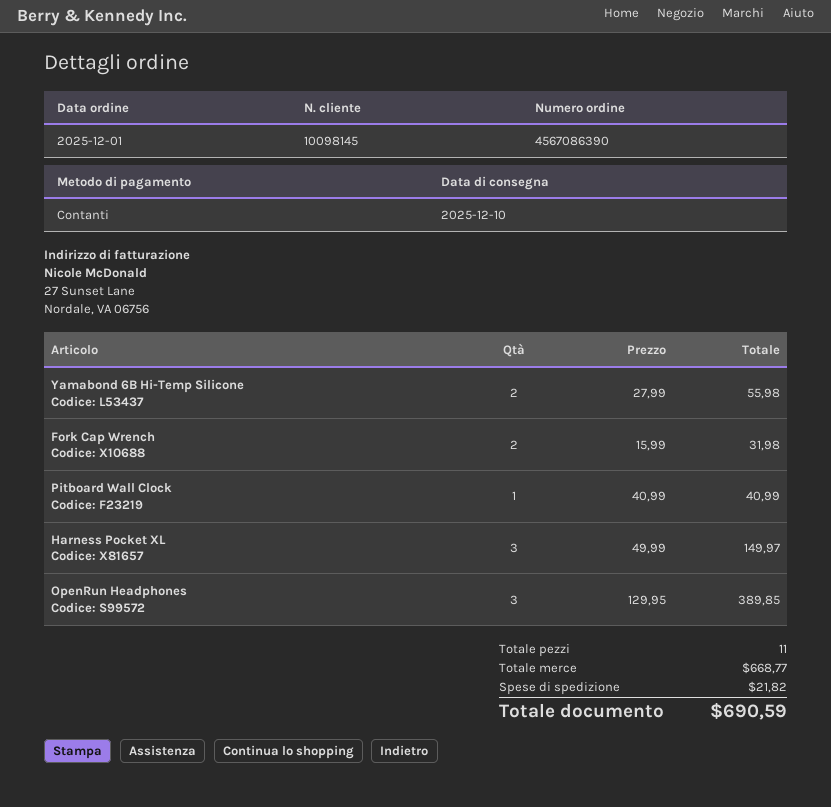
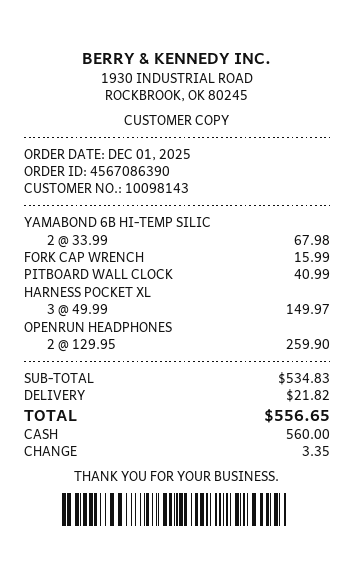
customer number: 10098145 -> 10098143
Yamabond 6B Hi-Temp Silicone: 2 x 27.99 = 55.98 -> 2 x 33.99 = 67.98
Fork Cap Wrench: 2 x 15.99 = 31.98 -> 1 x 15.99 = 15.99
OpenRun Headphones: 3 x 129.95 = 389.85 -> 2 x 129.95 = 259.90
subtotal: 668.77 -> 534.83
total: 690.59 -> 556.65

